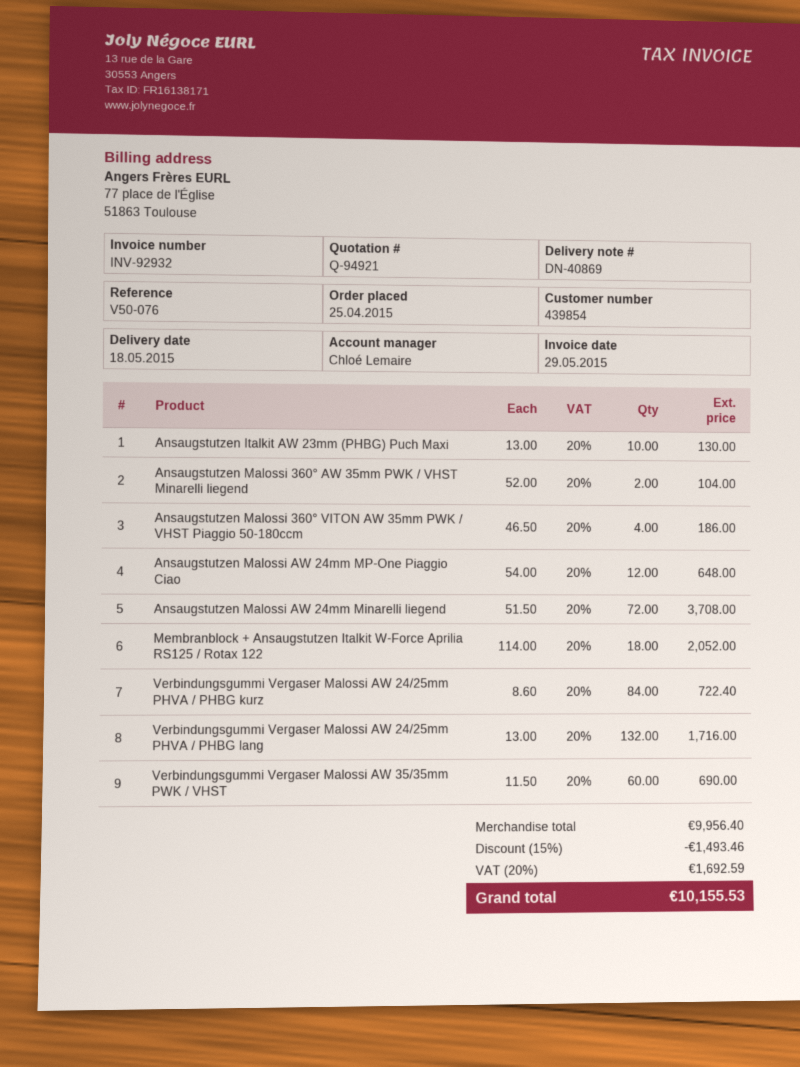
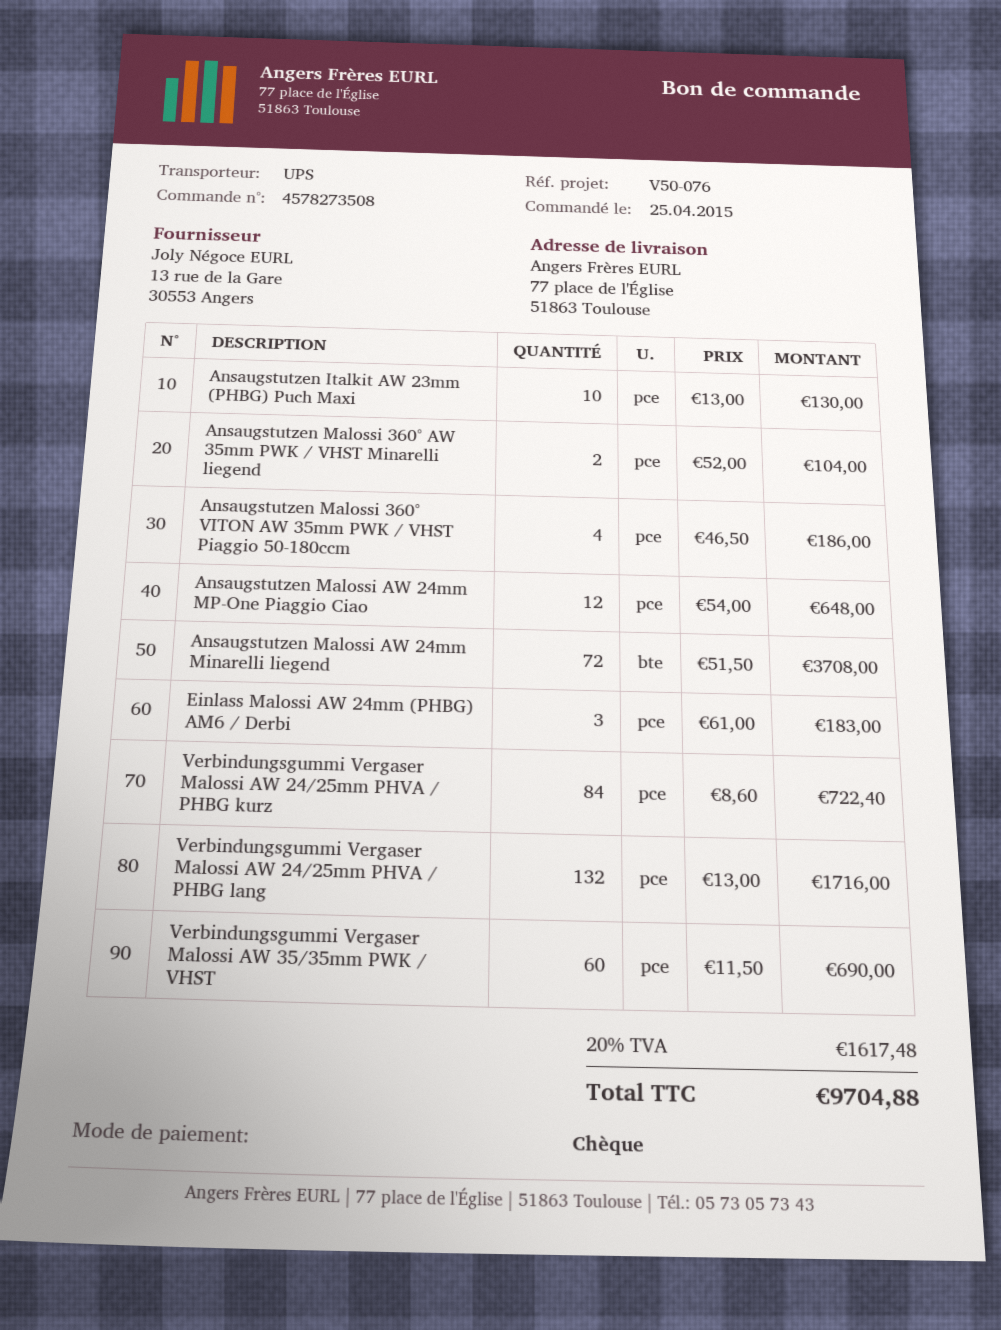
Membranblock + Ansaugstutzen Italkit W-Force Aprilia RS125 / Rotax 122: 18 x 114.00 = 2052.00 -> none
Einlass Malossi AW 24mm (PHBG) AM6 / Derbi: none -> 3 x 61.00 = 183.00
discount: 15% = 1493.46 -> none
tax: 20% = 1692.59 -> 20% = 1617.48
total: 10155.53 -> 9704.88

